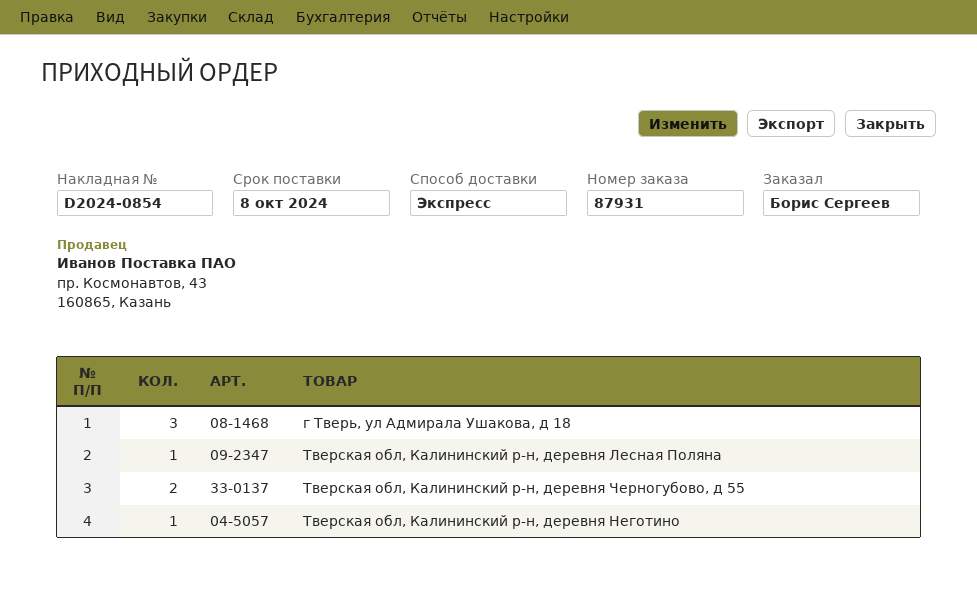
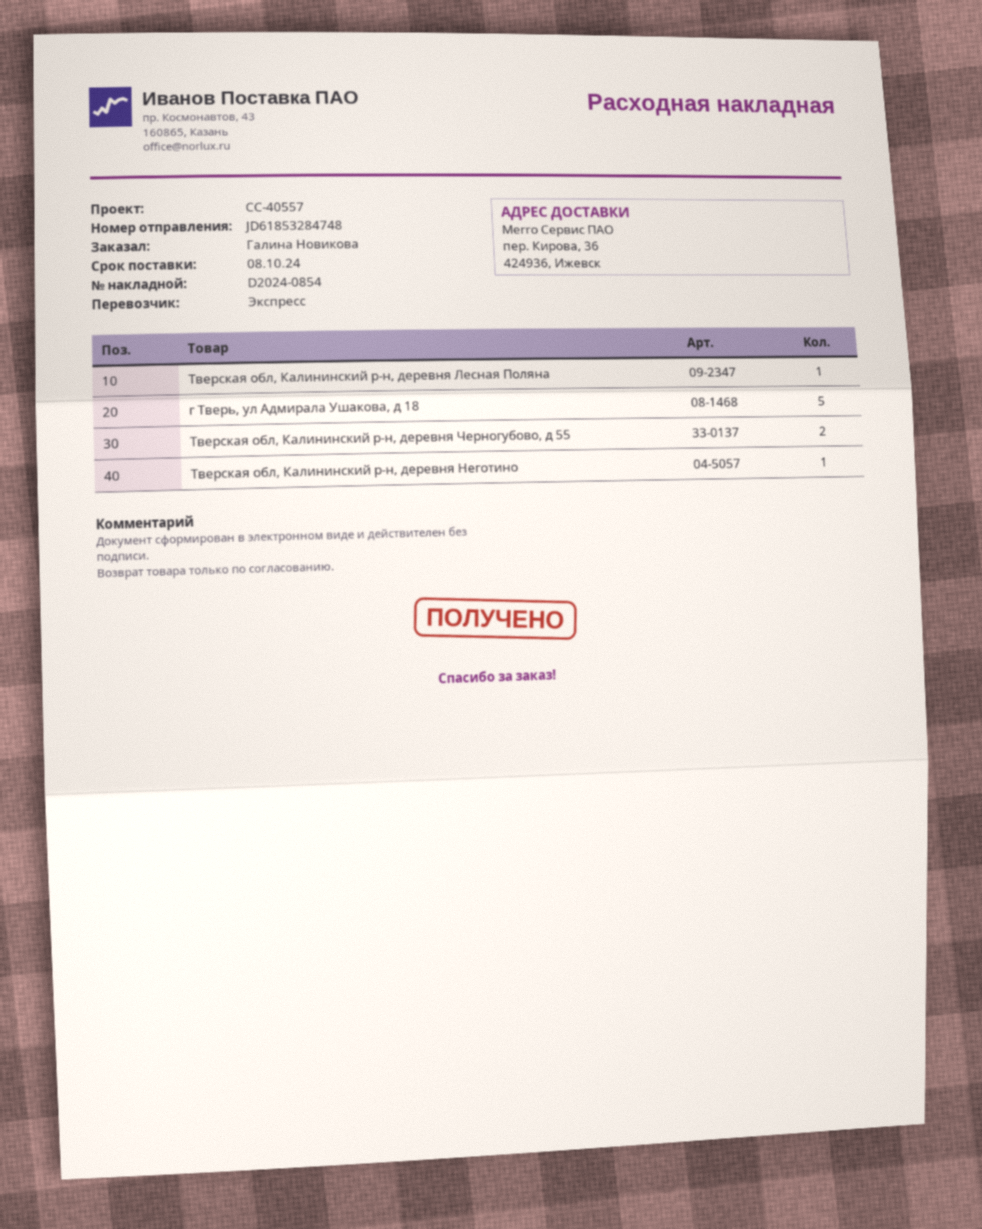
ordered by: Борис Сергеев -> Галина Новикова
г Тверь, ул Адмирала Ушакова, д 18: 3 -> 5

